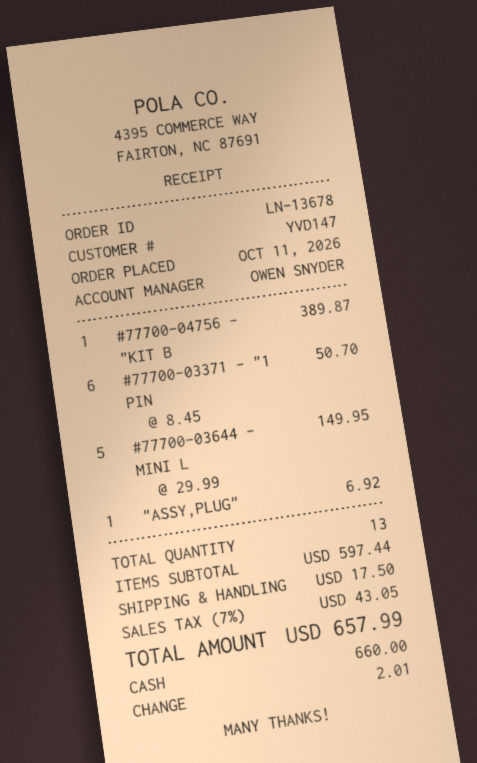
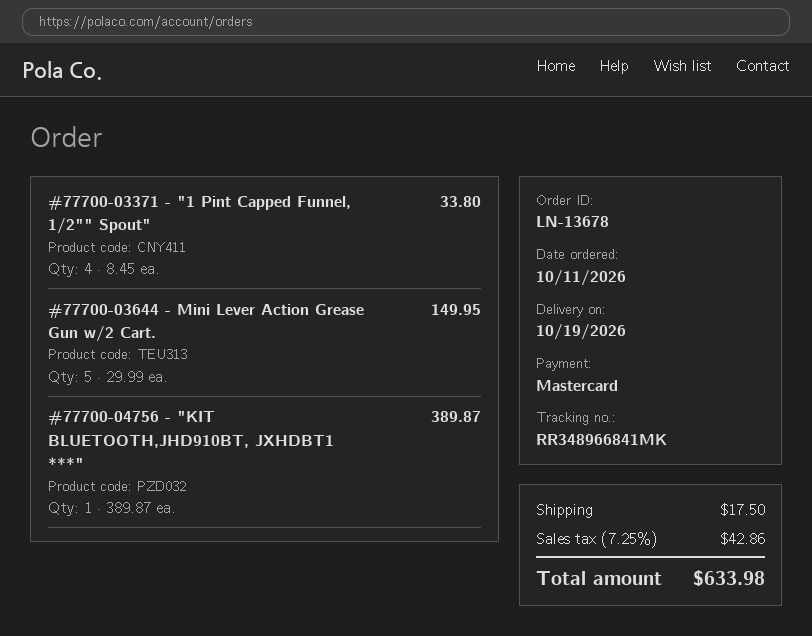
payment method: cash -> Mastercard
#77700-03371 - "1 PIN: 6 x 8.45 = 50.70 -> 4 x 8.45 = 33.80
"ASSY,PLUG": 1 x 6.92 = 6.92 -> none
tax: 7% = 43.05 -> 7.25% = 42.86
total: 657.99 -> 633.98

